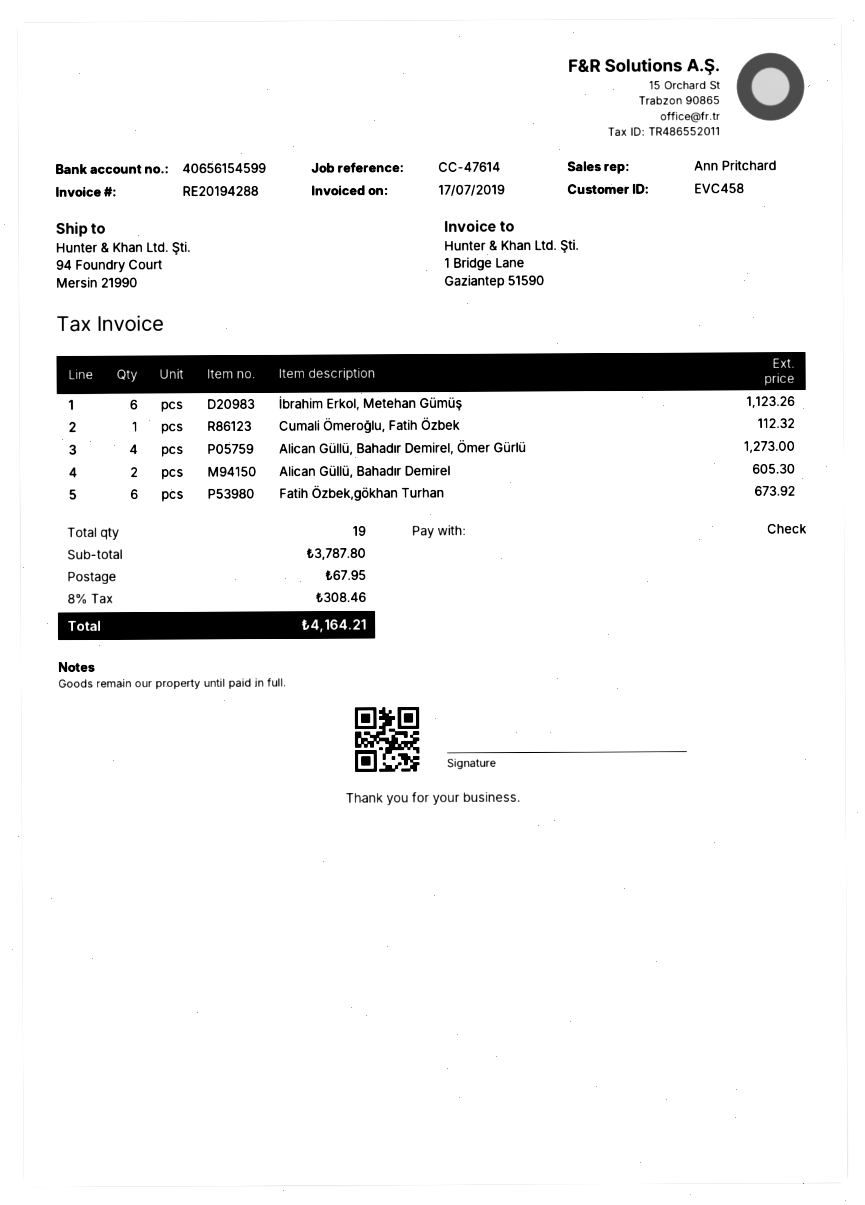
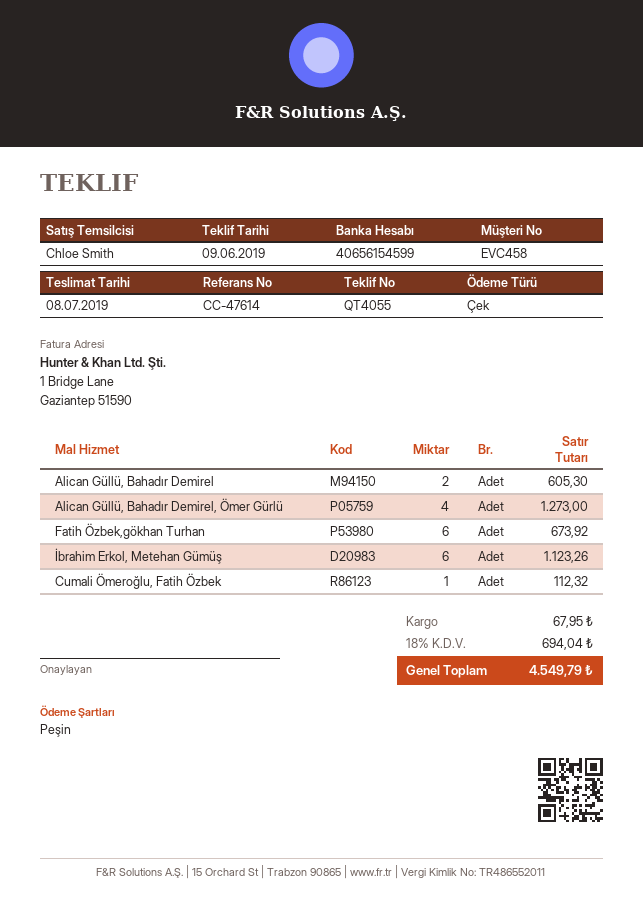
sales rep: Ann Pritchard -> Chloe Smith
tax: 8% = 308.46 -> 18% = 694.04
total: 4164.21 -> 4549.79

